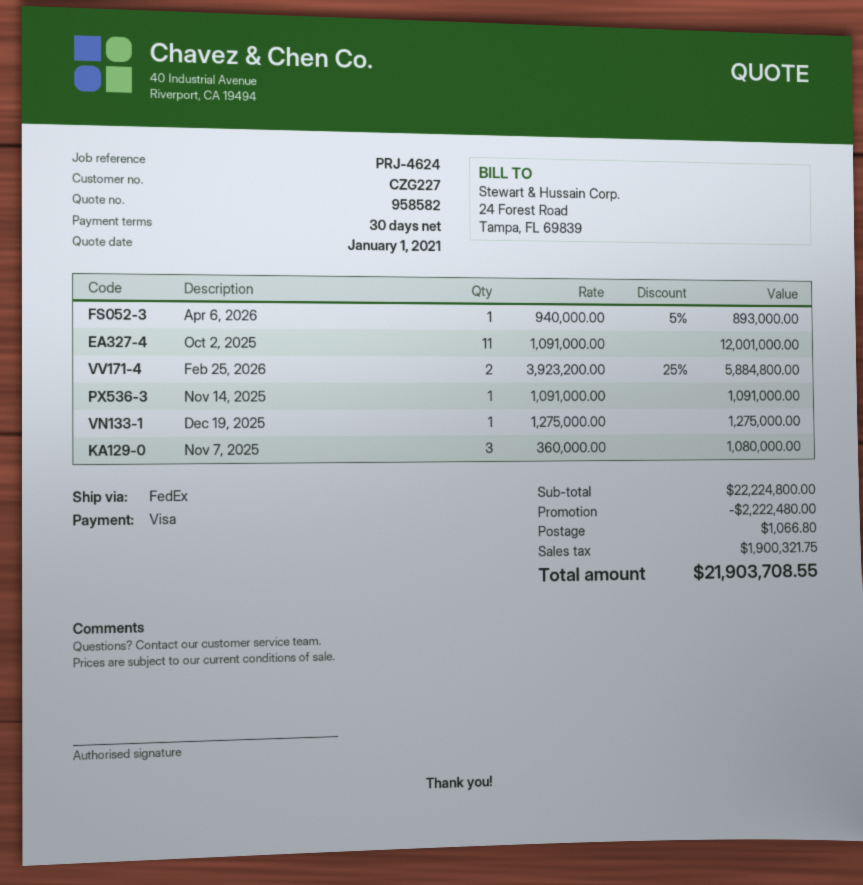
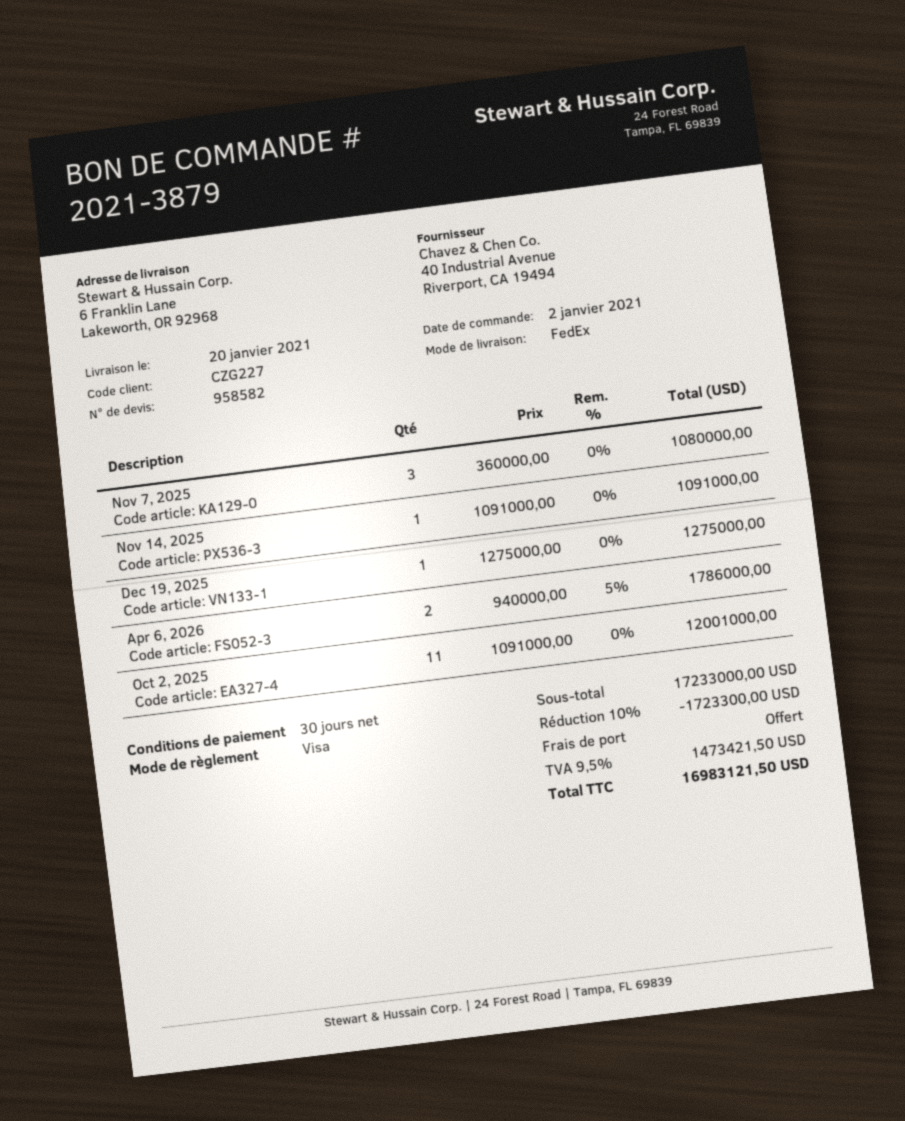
Apr 6, 2026: 1 x 940000.00 - 5% = 893000.00 -> 2 x 940000.00 - 5% = 1786000.00
Feb 25, 2026: 2 x 3923200.00 - 25% = 5884800.00 -> none
subtotal: 22224800.00 -> 17233000.00
discount: 2222480.00 -> 1723300.00
shipping: 1066.80 -> 0.00
tax: 1900321.75 -> 1473421.50
total: 21903708.55 -> 16983121.50

